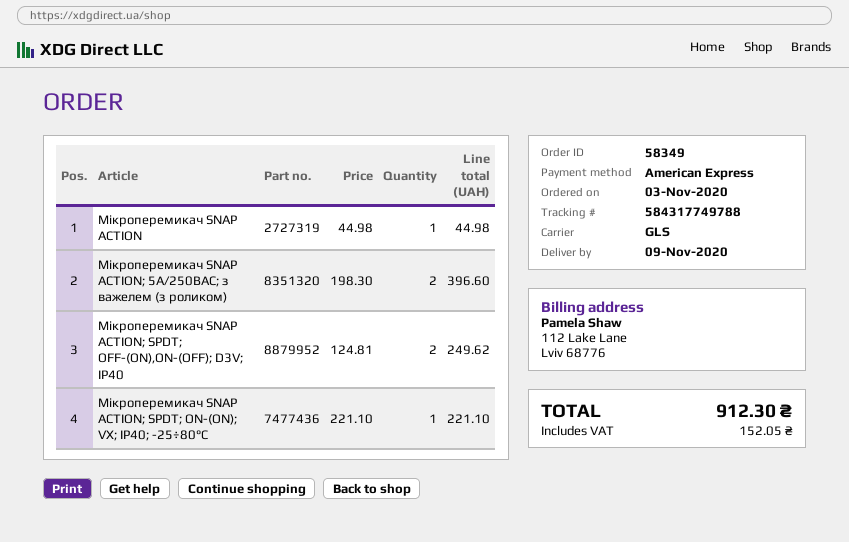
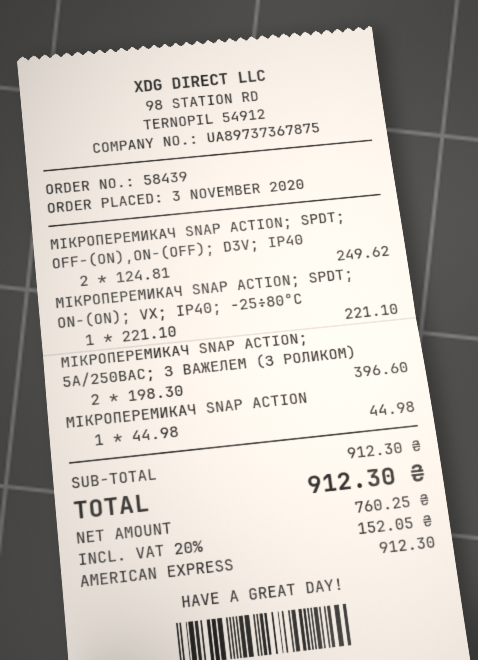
order number: 58349 -> 58439

